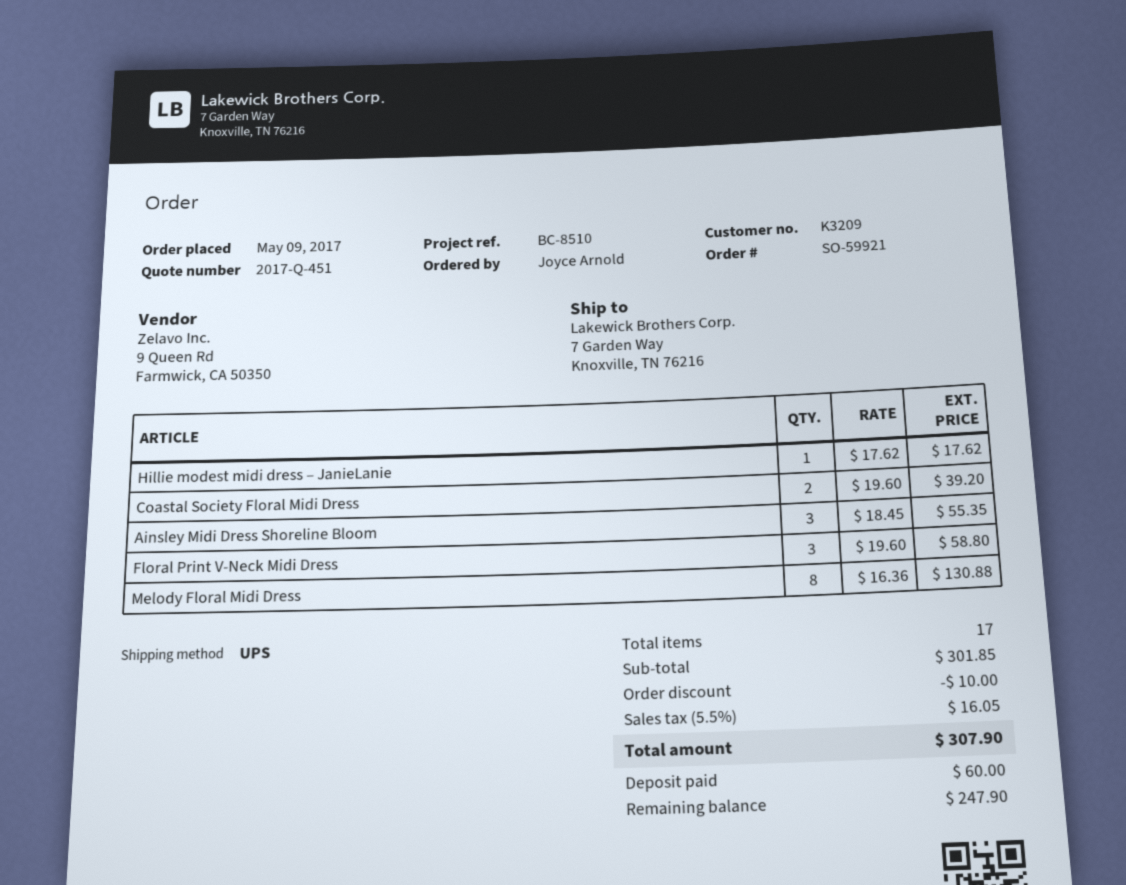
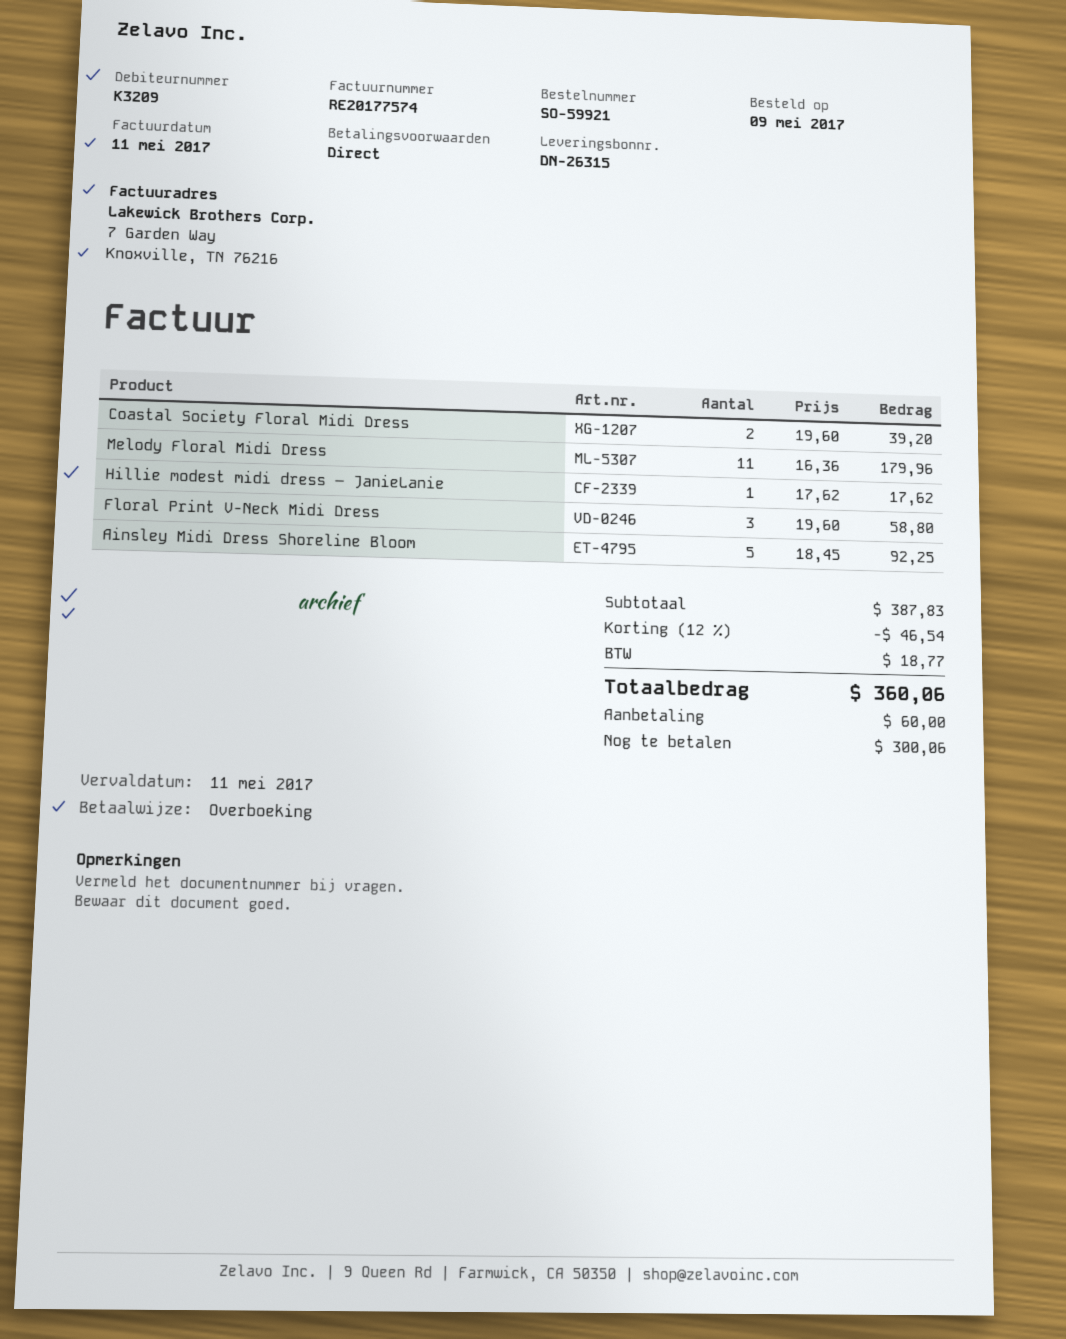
Ainsley Midi Dress Shoreline Bloom: 3 x 18.45 = 55.35 -> 5 x 18.45 = 92.25
Melody Floral Midi Dress: 8 x 16.36 = 130.88 -> 11 x 16.36 = 179.96
subtotal: 301.85 -> 387.83
discount: 10.00 -> 46.54
tax: 16.05 -> 18.77
total: 307.90 -> 360.06
balance: 247.90 -> 300.06

